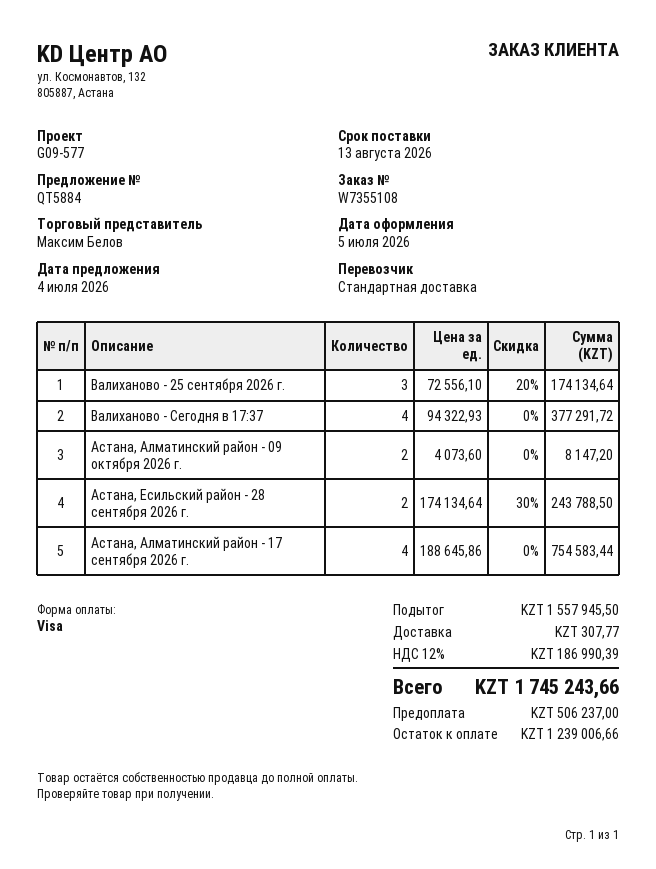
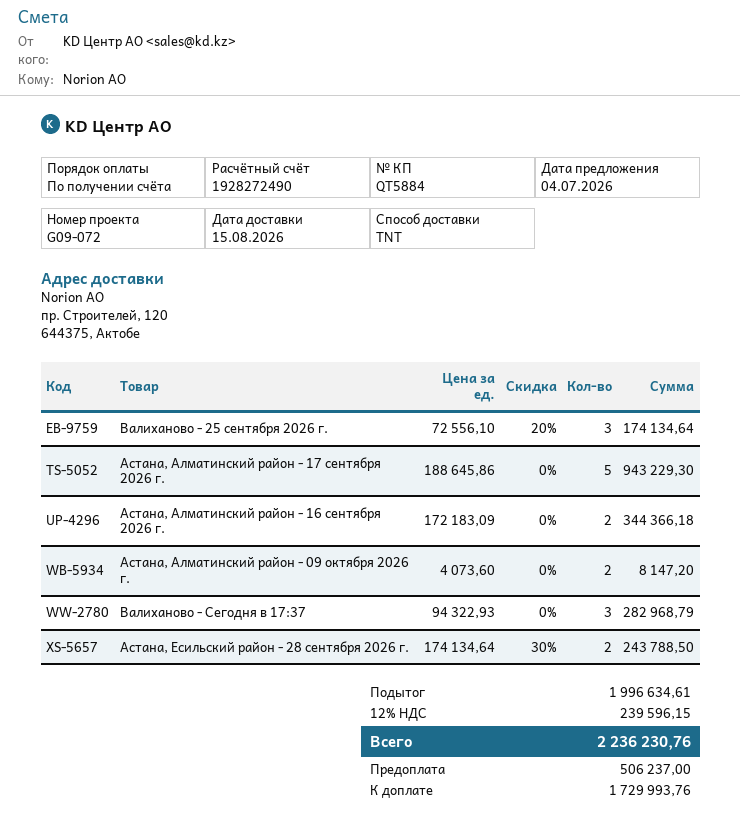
delivery date: 2026-08-13 -> 2026-08-15
reference: G09-577 -> G09-072
shipping method: standard -> TNT
Валиханово - Сегодня в 17:37: 4 x 94322.93 = 377291.72 -> 3 x 94322.93 = 282968.79
Астана, Алматинский район - 17 сентября 2026 г.: 4 x 188645.86 = 754583.44 -> 5 x 188645.86 = 943229.30
Астана, Алматинский район - 16 сентября 2026 г.: none -> 2 x 172183.09 = 344366.18
subtotal: 1557945.50 -> 1996634.61
shipping: 307.77 -> none
tax: 12% = 186990.39 -> 12% = 239596.15
total: 1745243.66 -> 2236230.76
balance: 1239006.66 -> 1729993.76

